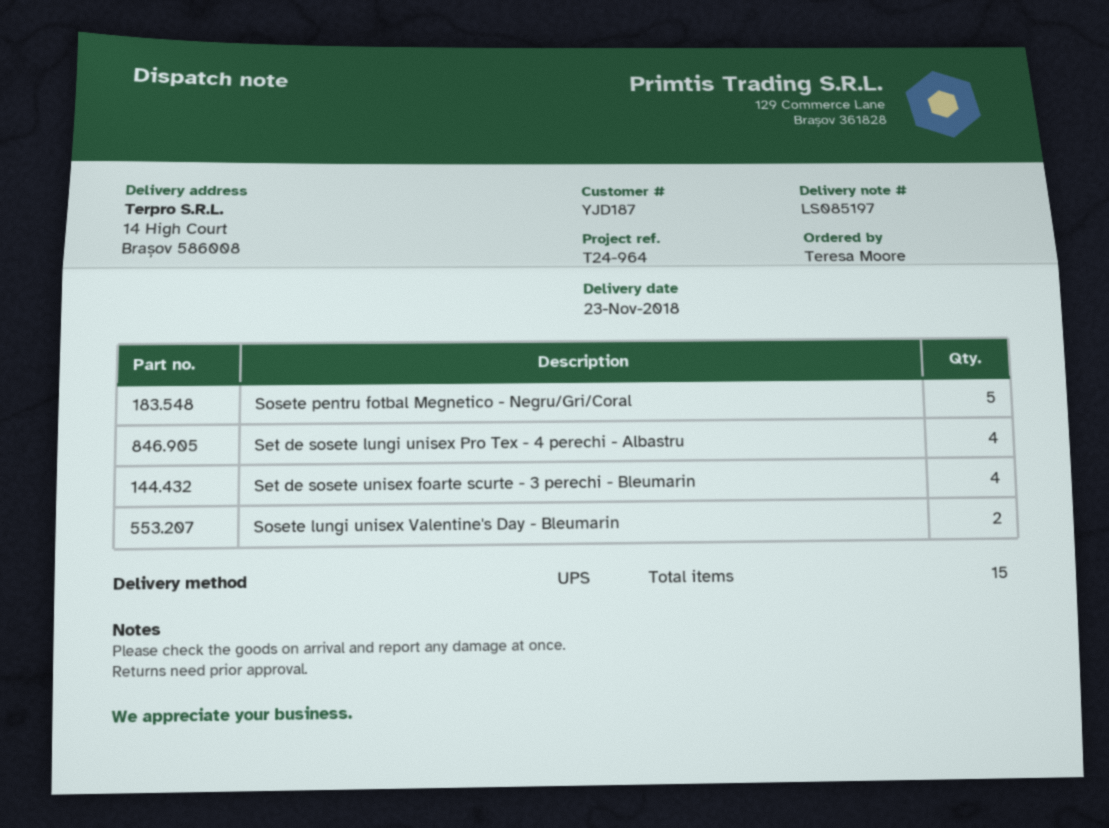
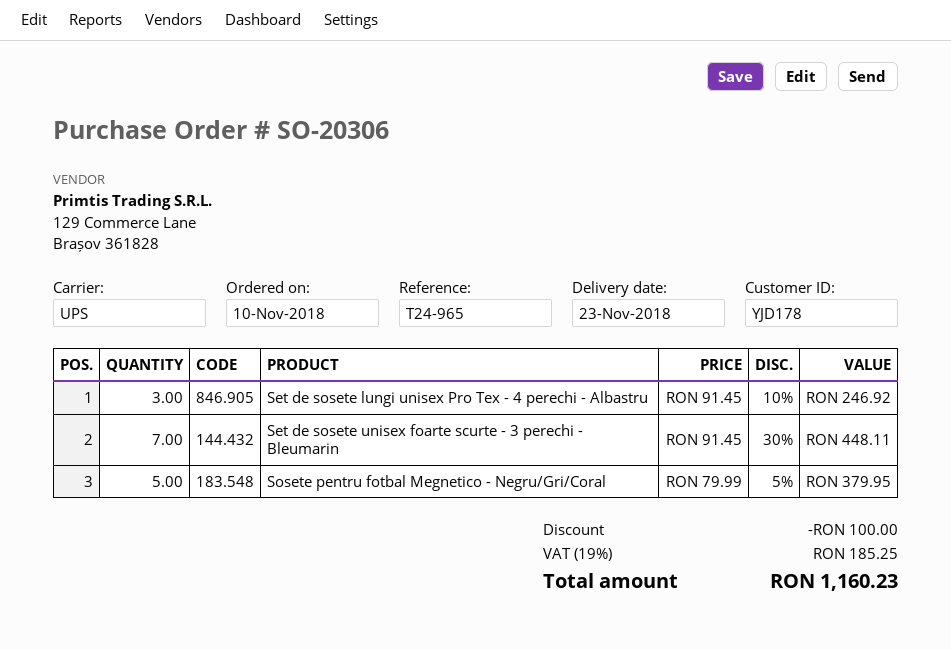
customer number: YJD187 -> YJD178
reference: T24-964 -> T24-965
Set de sosete lungi unisex Pro Tex - 4 perechi - Albastru: 4 -> 3
Set de sosete unisex foarte scurte - 3 perechi - Bleumarin: 4 -> 7
Sosete lungi unisex Valentine's Day - Bleumarin: 2 -> none

